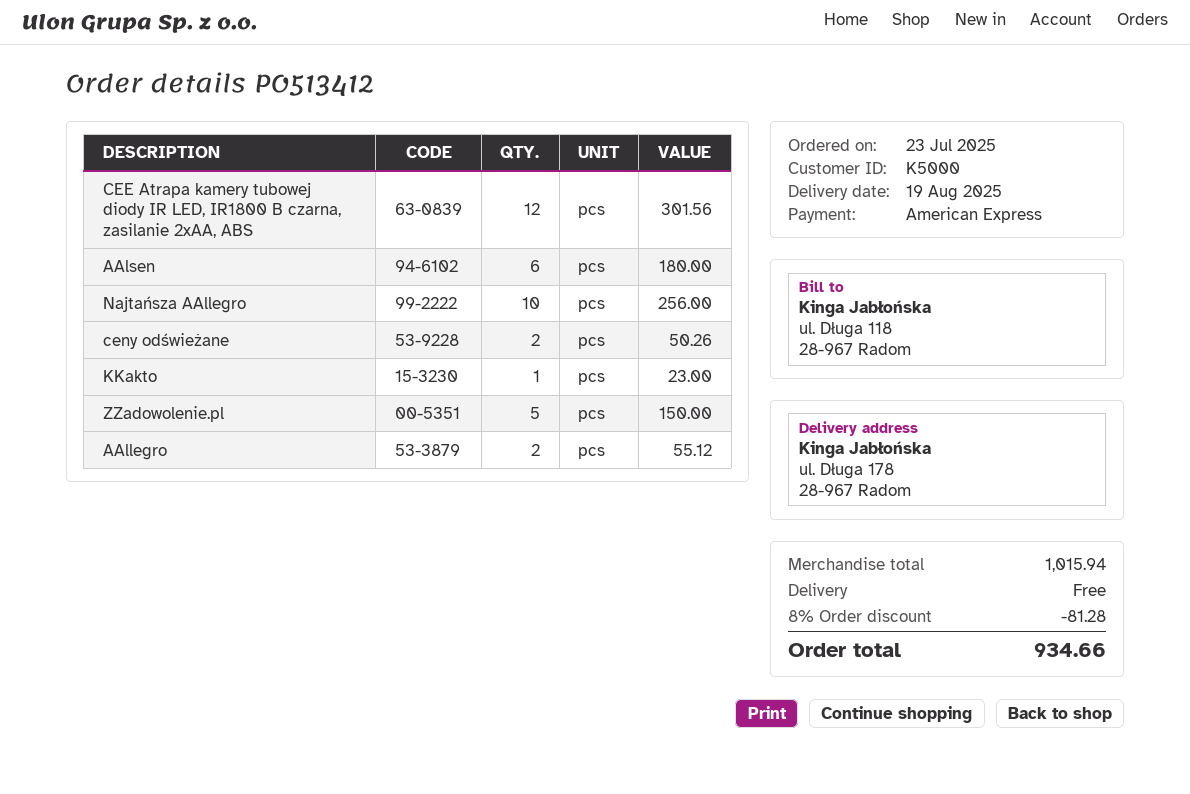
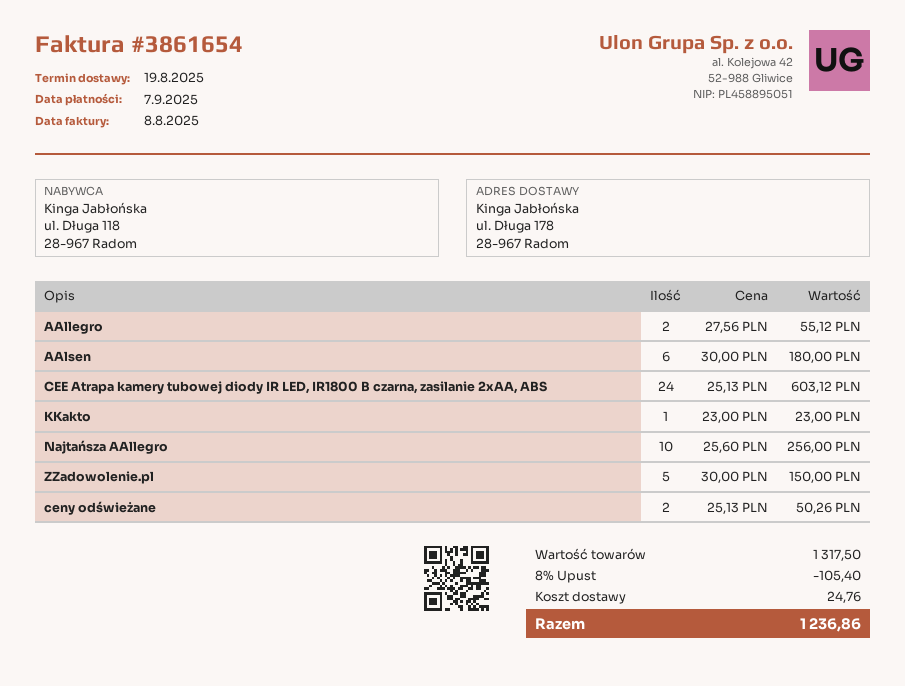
CEE Atrapa kamery tubowej diody IR LED, IR1800 B czarna, zasilanie 2xAA, ABS: 12 for 301.56 -> 24 for 603.12
subtotal: 1015.94 -> 1317.50
discount: 8% = 81.28 -> 8% = 105.40
shipping: 0.00 -> 24.76
total: 934.66 -> 1236.86

